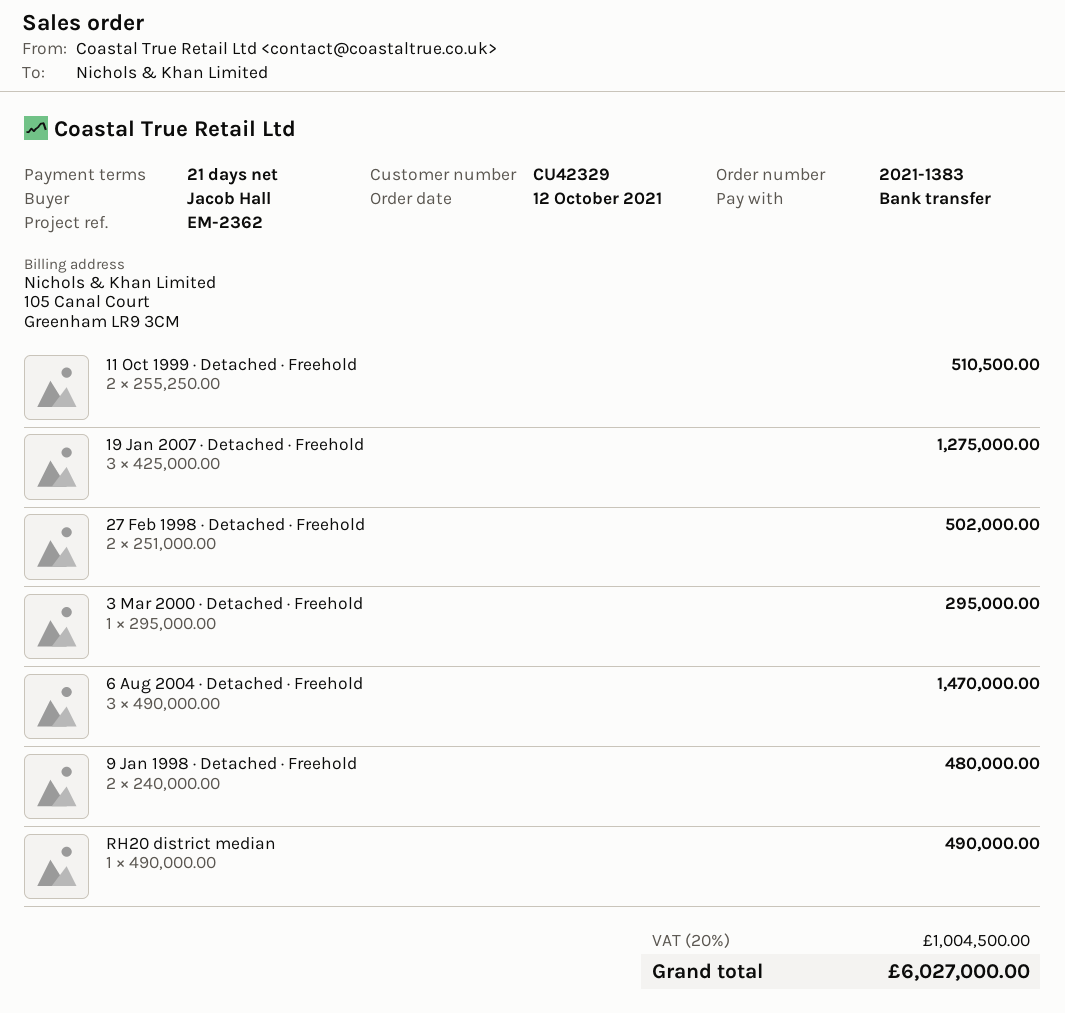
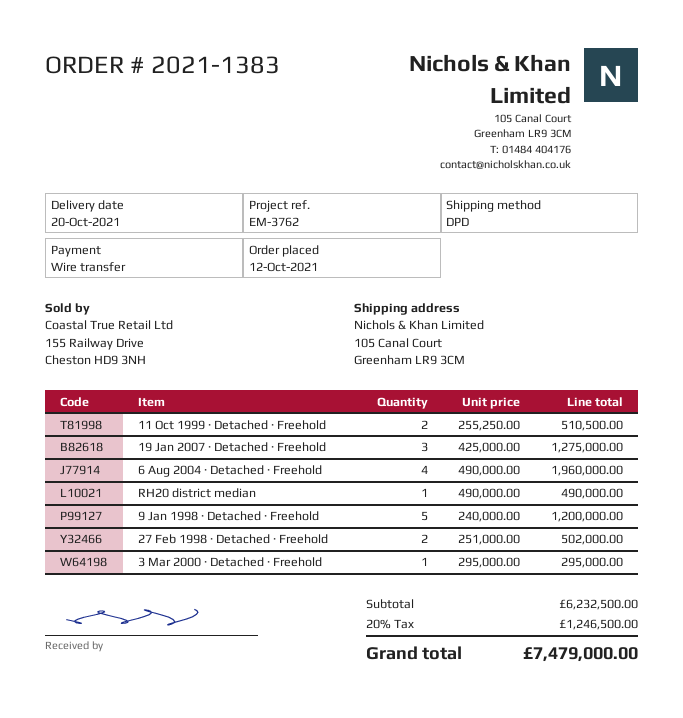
reference: EM-2362 -> EM-3762
6 Aug 2004 · Detached · Freehold: 3 x 490000.00 = 1470000.00 -> 4 x 490000.00 = 1960000.00
9 Jan 1998 · Detached · Freehold: 2 x 240000.00 = 480000.00 -> 5 x 240000.00 = 1200000.00
tax: 20% = 1004500.00 -> 20% = 1246500.00
total: 6027000.00 -> 7479000.00

